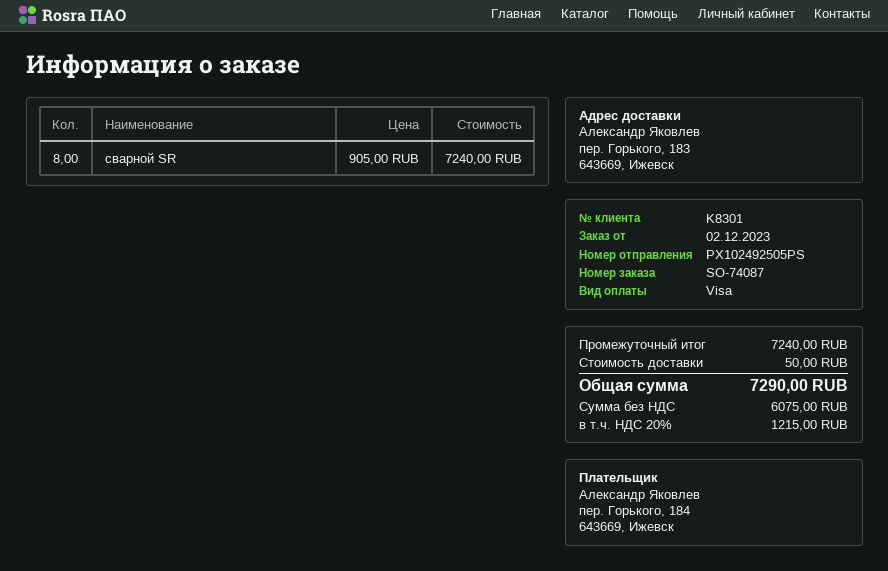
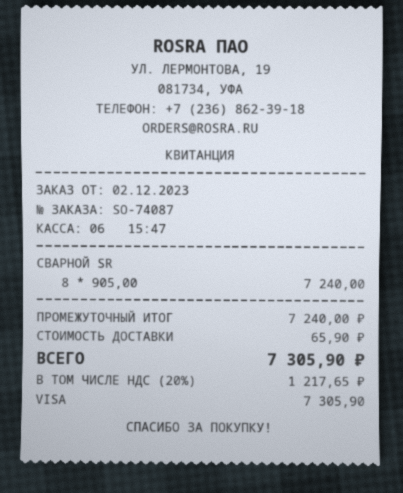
shipping: 50.00 -> 65.90
tax: 20% = 1215.00 -> 20% = 1217.65
total: 7290.00 -> 7305.90

